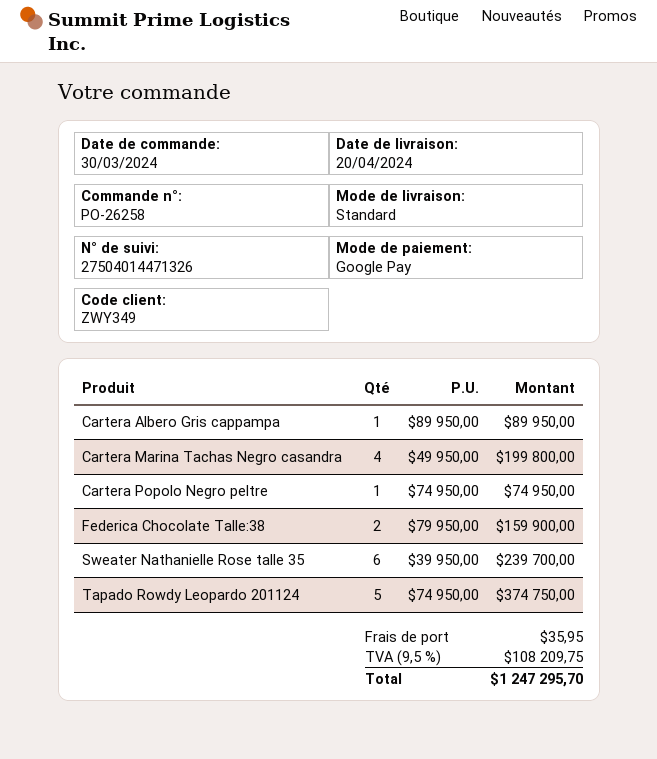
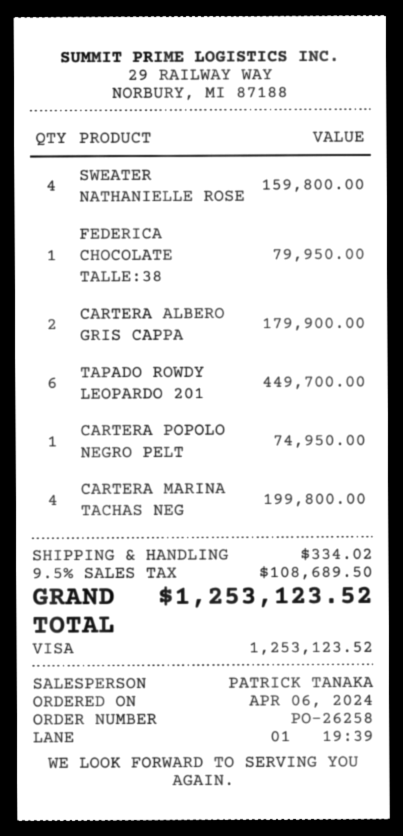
order date: 2024-03-30 -> 2024-04-06
payment method: Google Pay -> Visa
Cartera Albero Gris cappampa: 1 for 89950.00 -> 2 for 179900.00
Federica Chocolate Talle:38: 2 for 159900.00 -> 1 for 79950.00
Sweater Nathanielle Rose talle 35: 6 for 239700.00 -> 4 for 159800.00
Tapado Rowdy Leopardo 201124: 5 for 374750.00 -> 6 for 449700.00
shipping: 35.95 -> 334.02
tax: 9.5% = 108209.75 -> 9.5% = 108689.50
total: 1247295.70 -> 1253123.52

